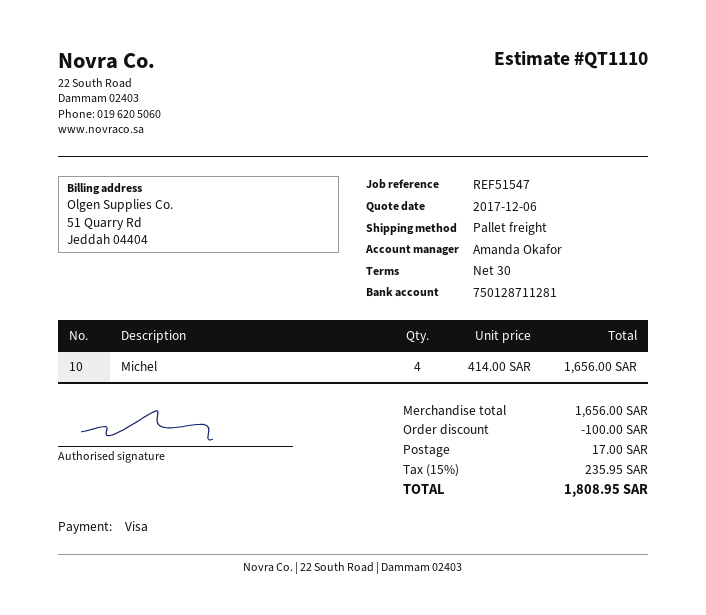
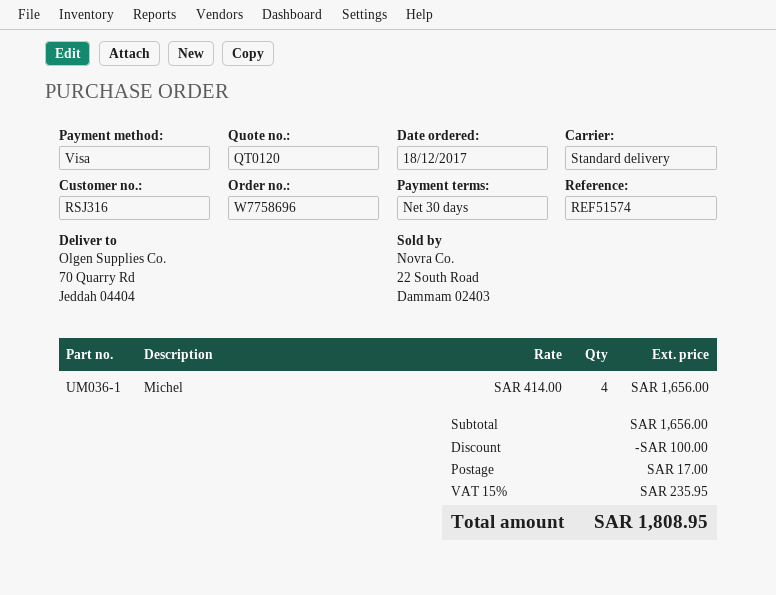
quote number: QT1110 -> QT0120
reference: REF51547 -> REF51574
shipping method: pallet freight -> standard

